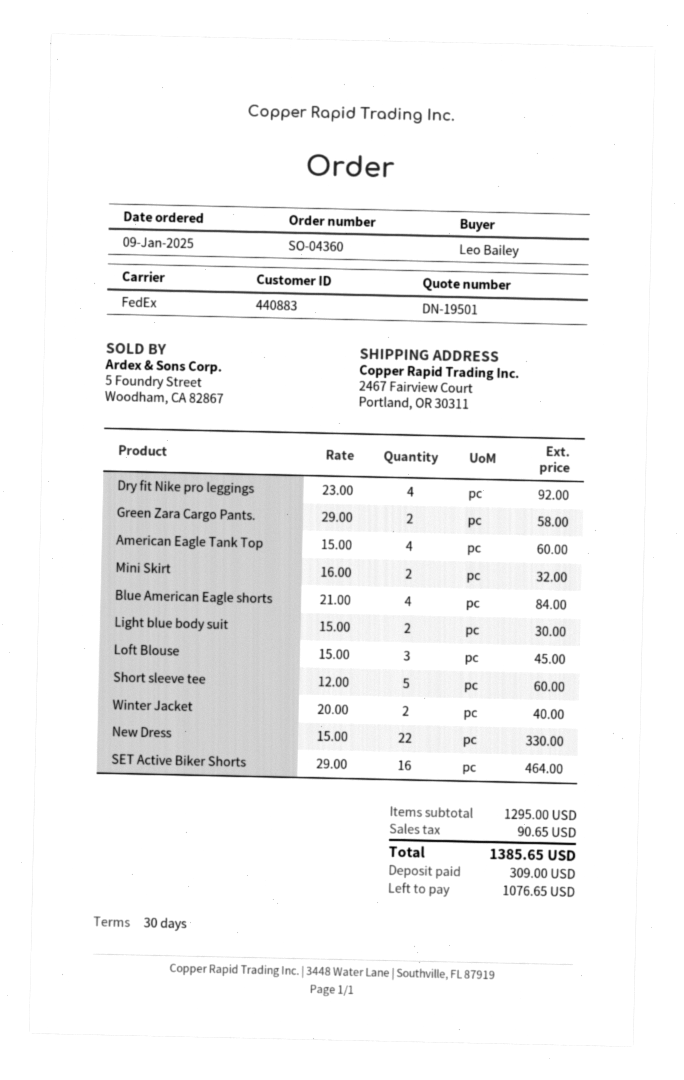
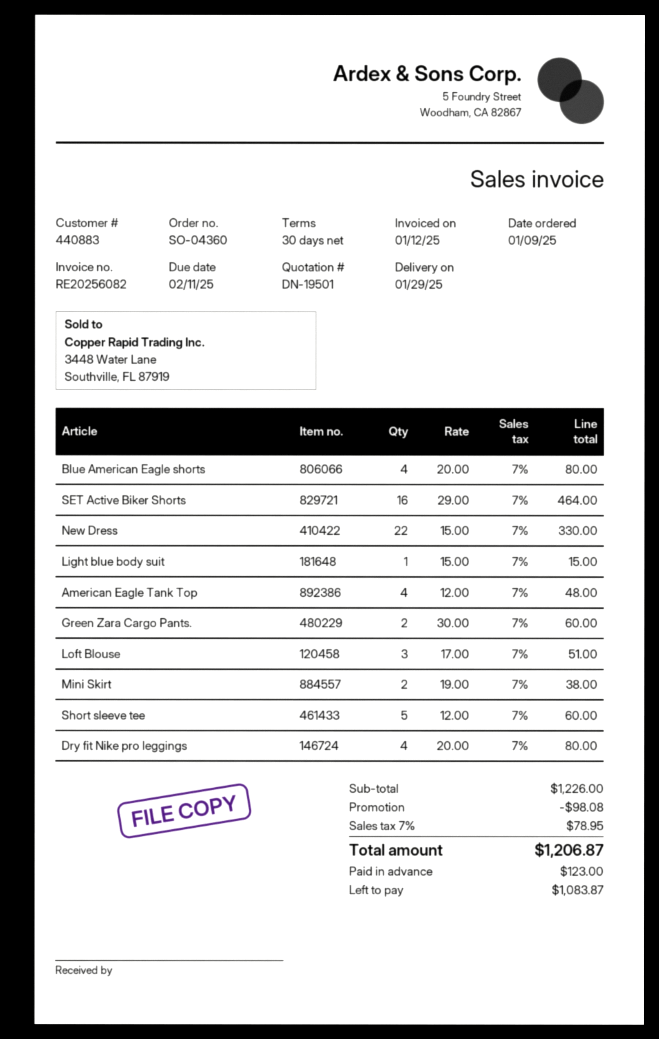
Dry fit Nike pro leggings: 4 x 23.00 = 92.00 -> 4 x 20.00 = 80.00
Green Zara Cargo Pants.: 2 x 29.00 = 58.00 -> 2 x 30.00 = 60.00
American Eagle Tank Top: 4 x 15.00 = 60.00 -> 4 x 12.00 = 48.00
Mini Skirt: 2 x 16.00 = 32.00 -> 2 x 19.00 = 38.00
Blue American Eagle shorts: 4 x 21.00 = 84.00 -> 4 x 20.00 = 80.00
Light blue body suit: 2 x 15.00 = 30.00 -> 1 x 15.00 = 15.00
Loft Blouse: 3 x 15.00 = 45.00 -> 3 x 17.00 = 51.00
Winter Jacket: 2 x 20.00 = 40.00 -> none
subtotal: 1295.00 -> 1226.00
discount: none -> 98.08
tax: 90.65 -> 78.95
total: 1385.65 -> 1206.87
deposit: 309.00 -> 123.00
balance: 1076.65 -> 1083.87

